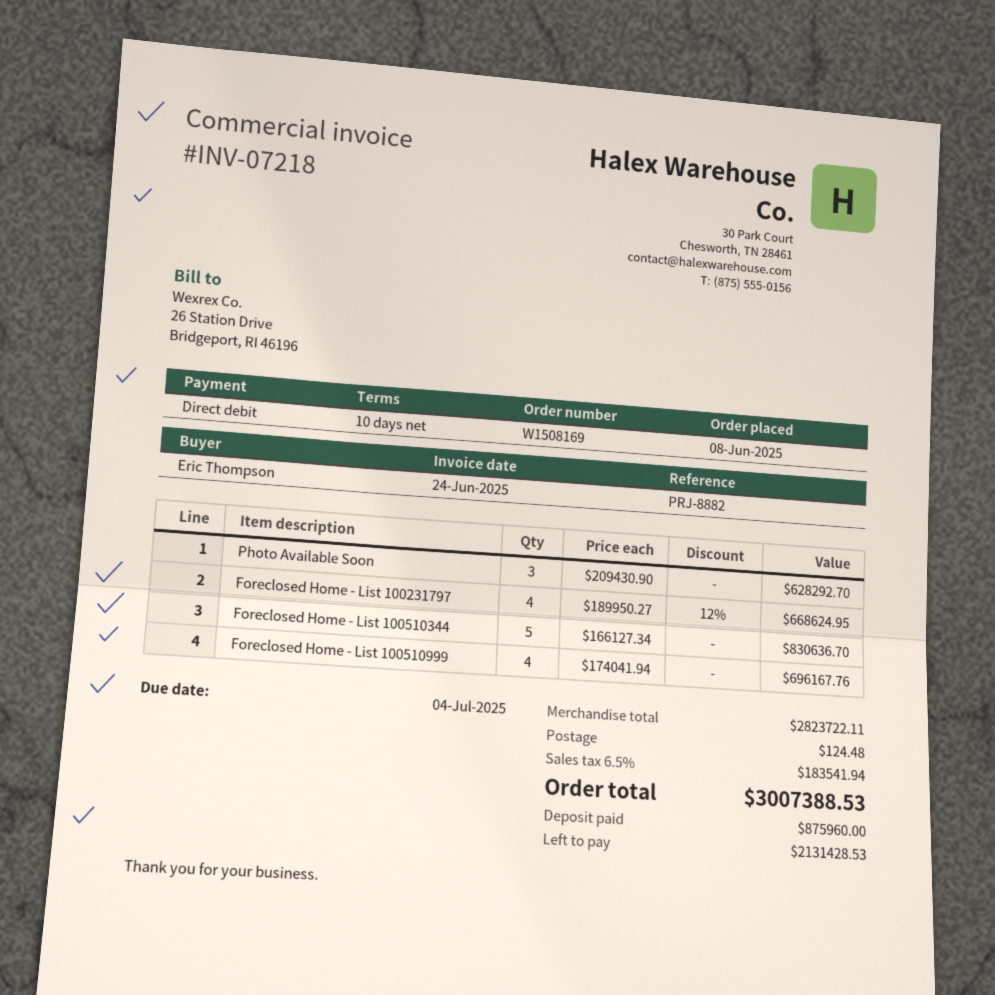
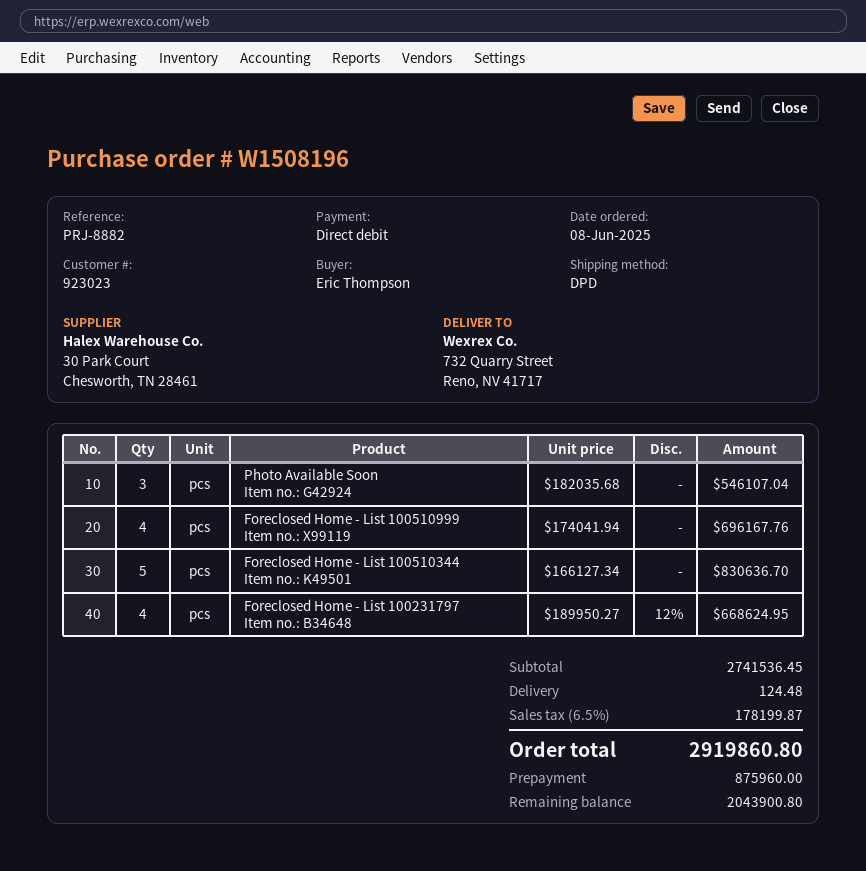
order number: W1508169 -> W1508196
Photo Available Soon: 3 x 209430.90 = 628292.70 -> 3 x 182035.68 = 546107.04
subtotal: 2823722.11 -> 2741536.45
tax: 6.5% = 183541.94 -> 6.5% = 178199.87
total: 3007388.53 -> 2919860.80
balance: 2131428.53 -> 2043900.80

